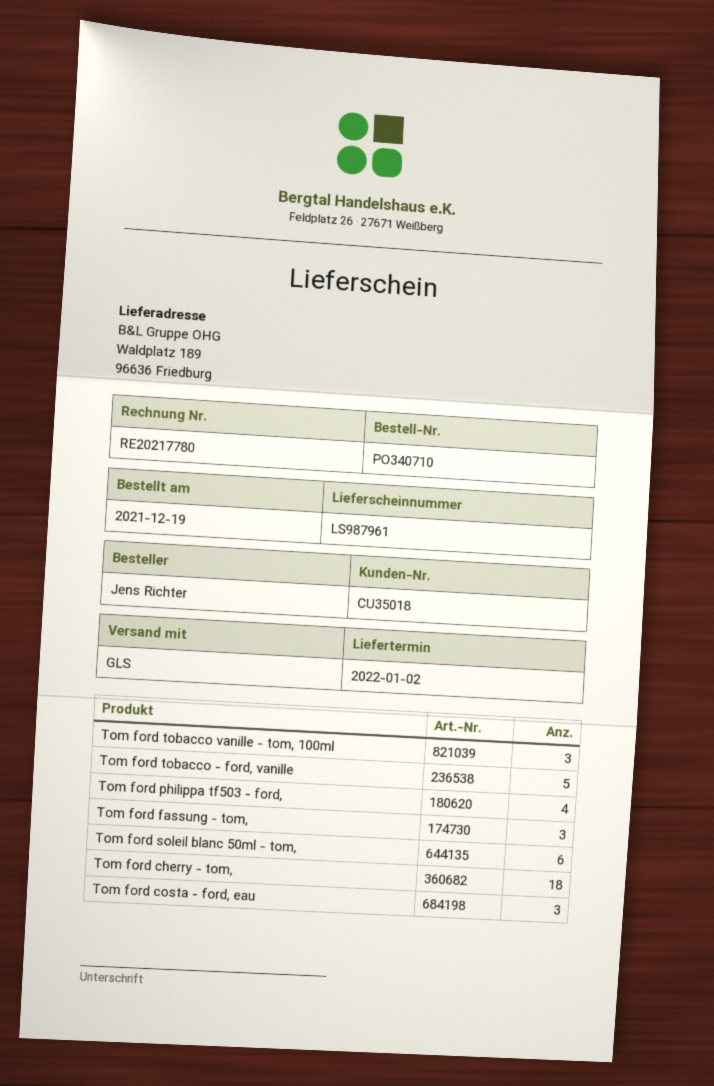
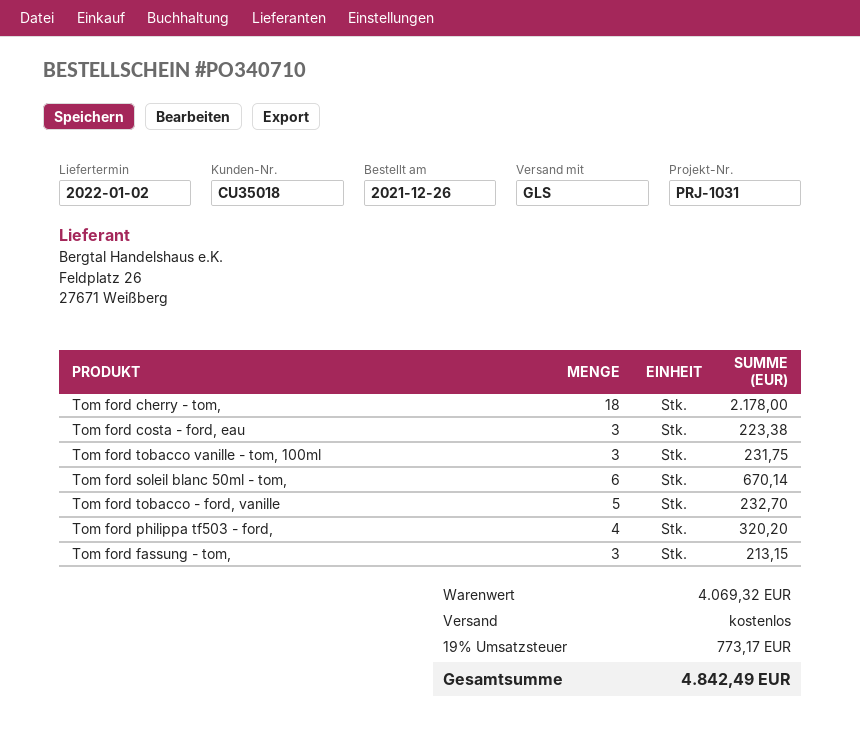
order date: 2021-12-19 -> 2021-12-26

